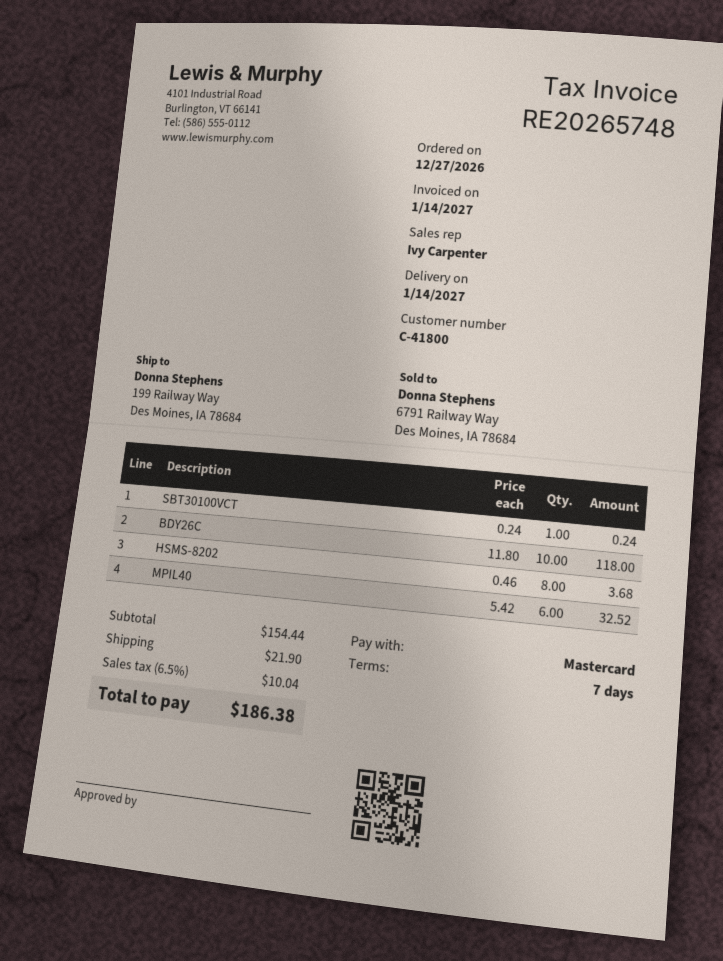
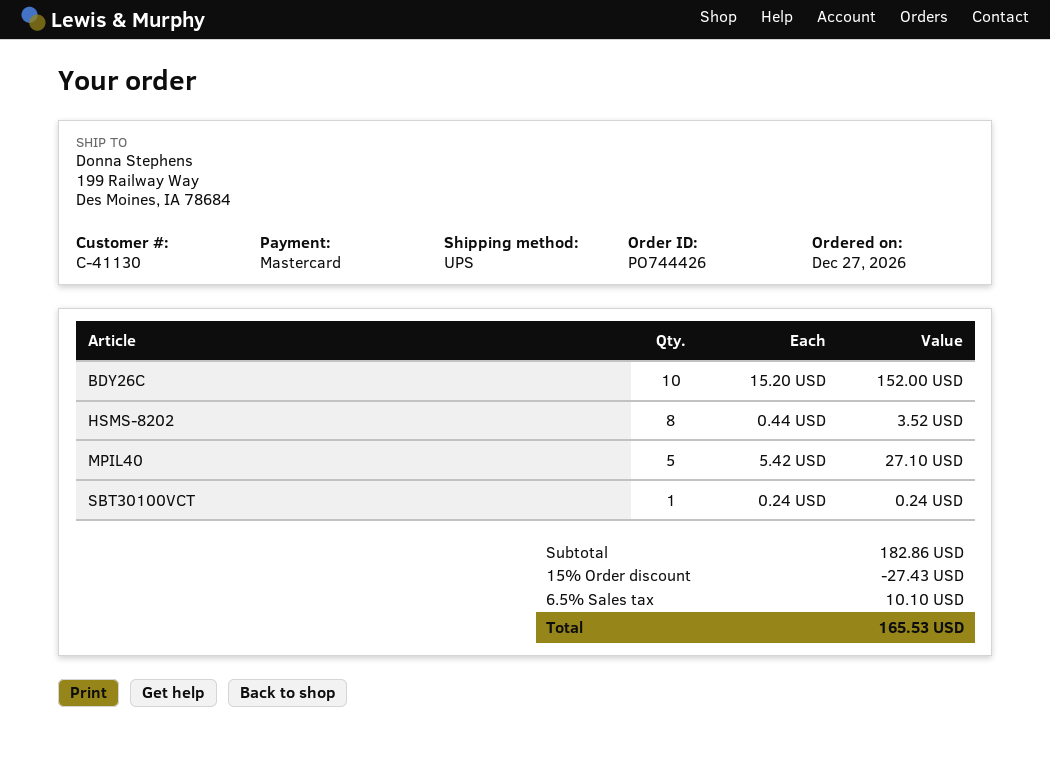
customer number: C-41800 -> C-41130
BDY26C: 10 x 11.80 = 118.00 -> 10 x 15.20 = 152.00
HSMS-8202: 8 x 0.46 = 3.68 -> 8 x 0.44 = 3.52
MPIL40: 6 x 5.42 = 32.52 -> 5 x 5.42 = 27.10
subtotal: 154.44 -> 182.86
discount: none -> 15% = 27.43
shipping: 21.90 -> none
tax: 6.5% = 10.04 -> 6.5% = 10.10
total: 186.38 -> 165.53

